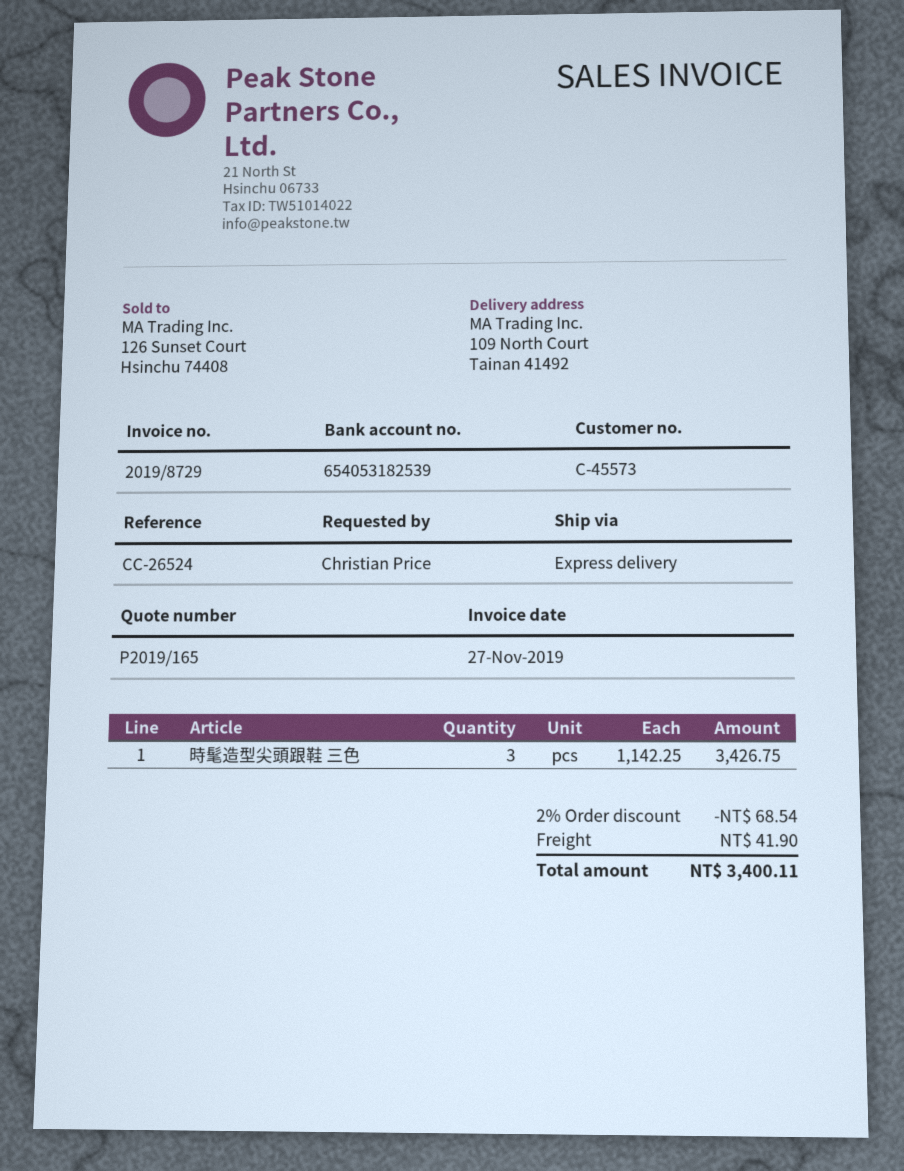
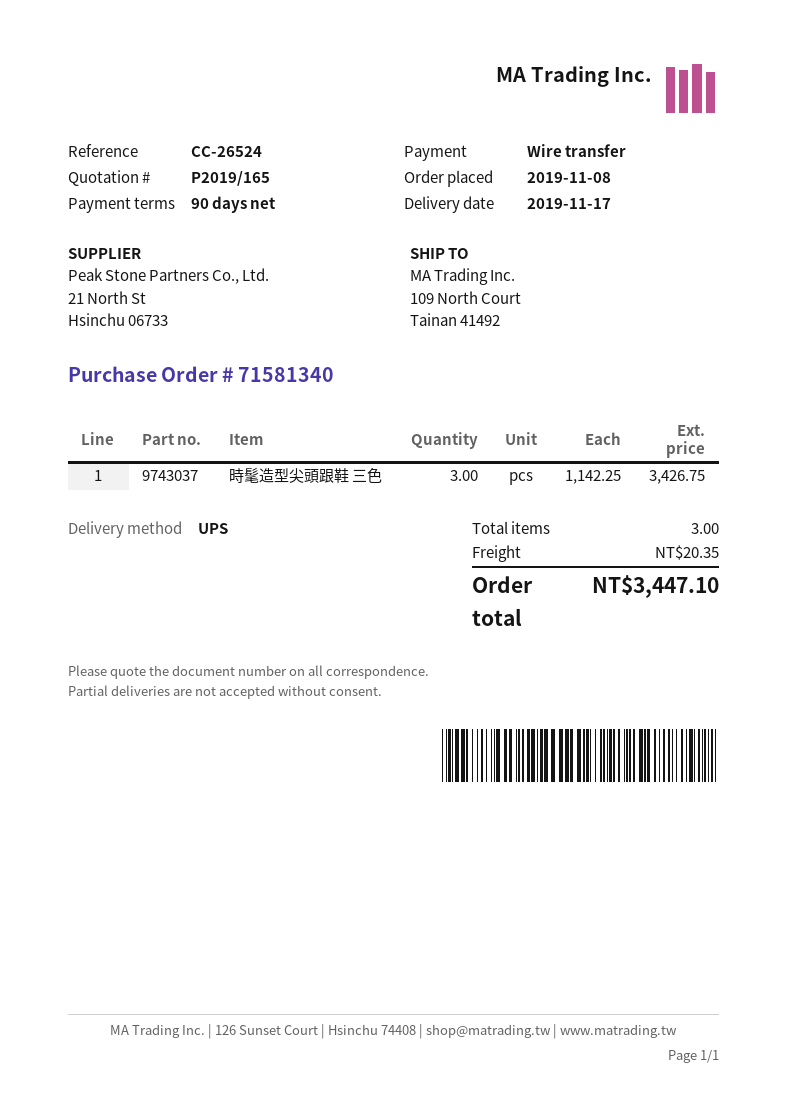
shipping method: express -> UPS
discount: 2% = 68.54 -> none
shipping: 41.90 -> 20.35
total: 3400.11 -> 3447.10

